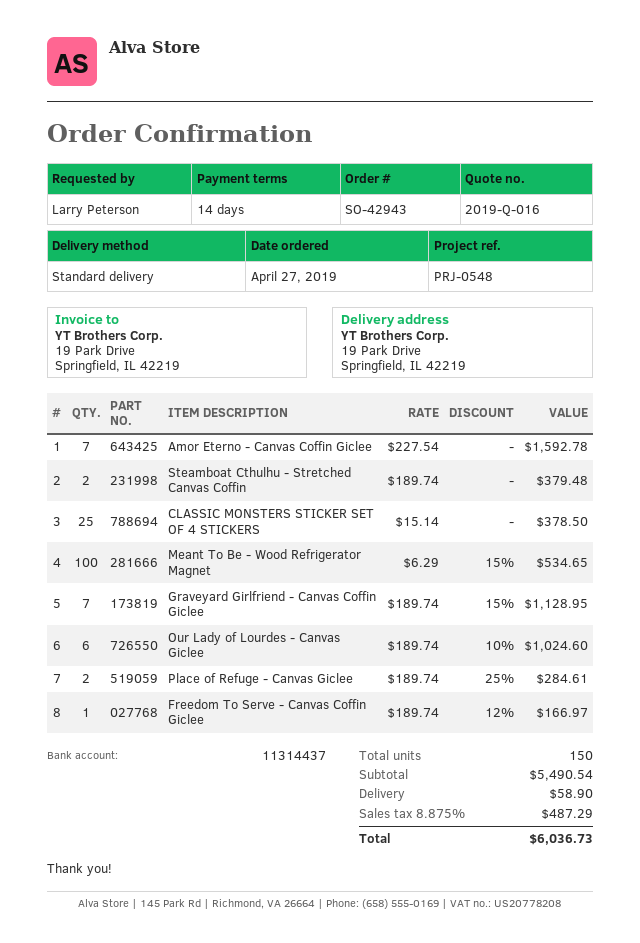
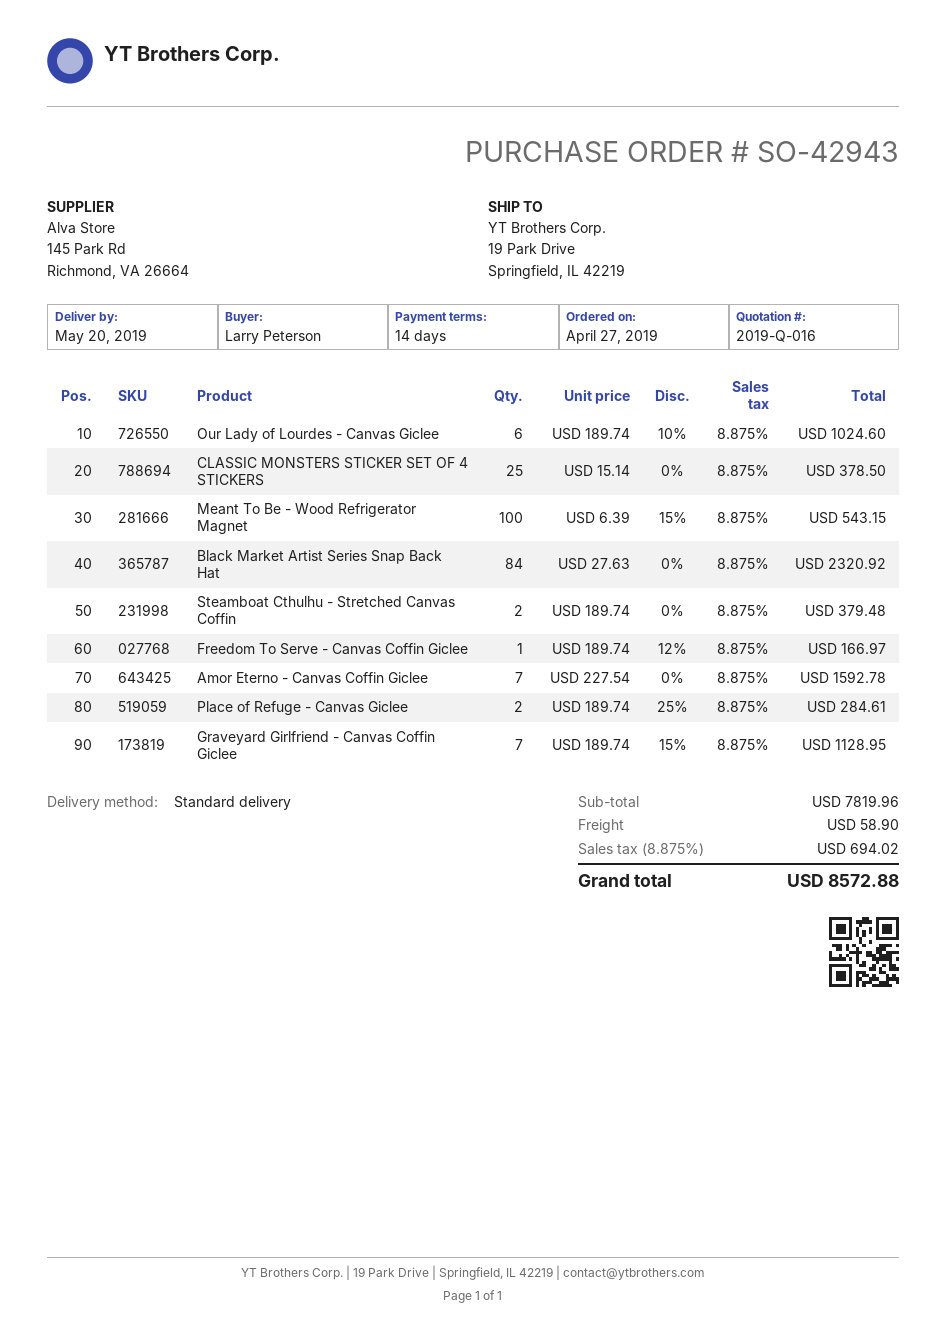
Meant To Be - Wood Refrigerator Magnet: 100 x 6.29 - 15% = 534.65 -> 100 x 6.39 - 15% = 543.15
Black Market Artist Series Snap Back Hat: none -> 84 x 27.63 = 2320.92
subtotal: 5490.54 -> 7819.96
tax: 8.875% = 487.29 -> 8.875% = 694.02
total: 6036.73 -> 8572.88

